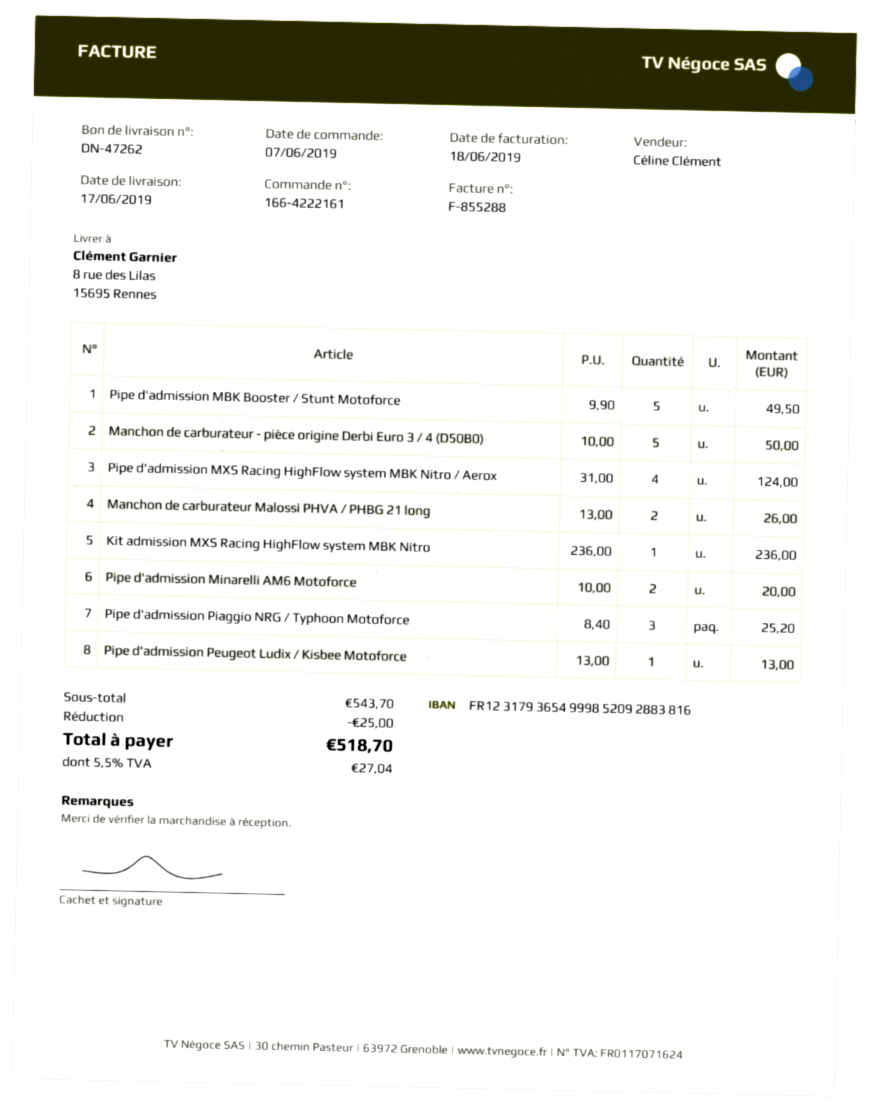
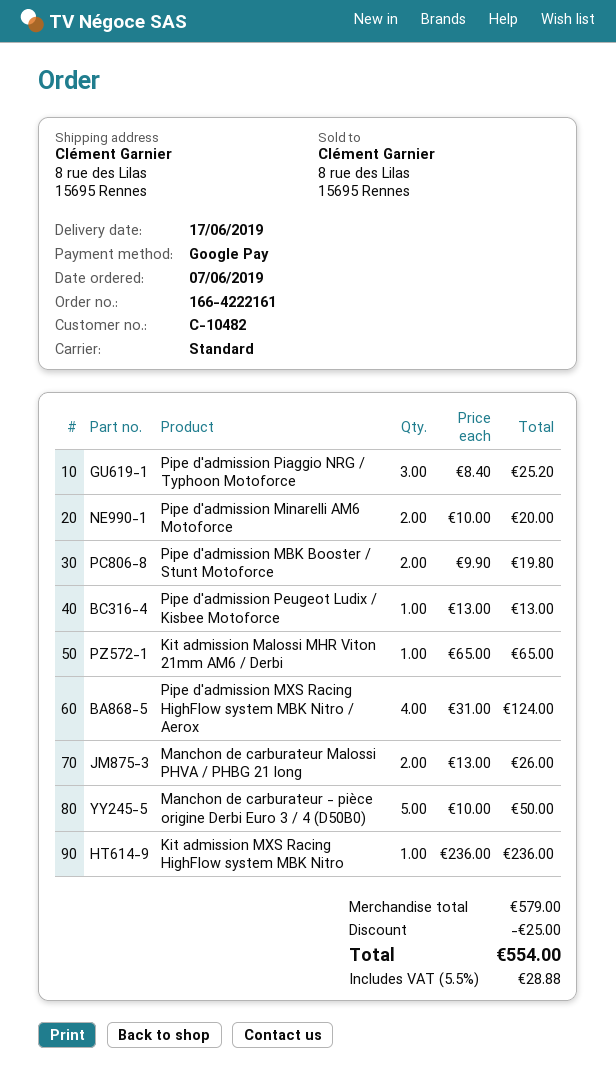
Pipe d'admission MBK Booster / Stunt Motoforce: 5 x 9.90 = 49.50 -> 2 x 9.90 = 19.80
Kit admission Malossi MHR Viton 21mm AM6 / Derbi: none -> 1 x 65.00 = 65.00
subtotal: 543.70 -> 579.00
tax: 5.5% = 27.04 -> 5.5% = 28.88
total: 518.70 -> 554.00

